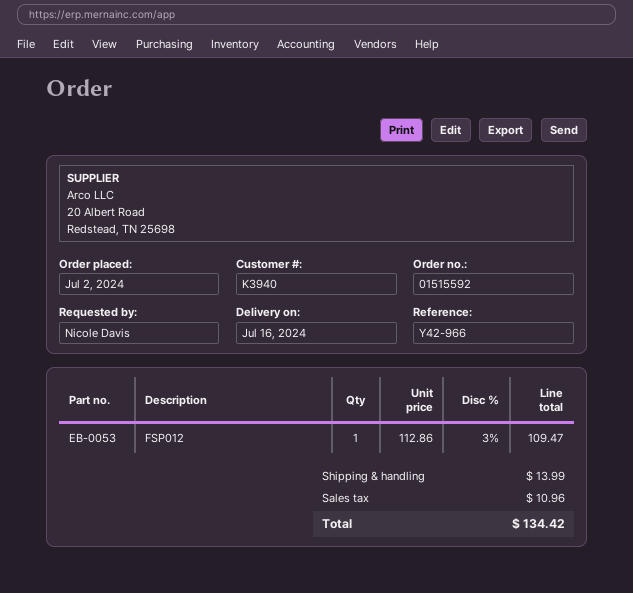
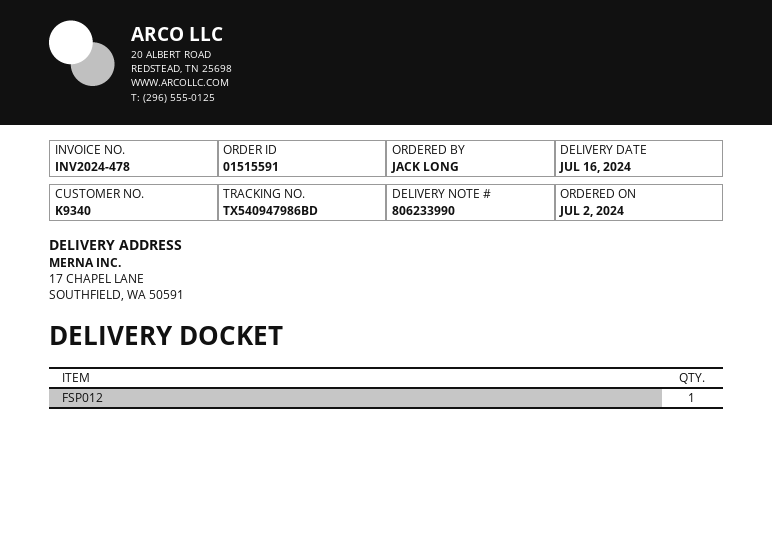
order number: 01515592 -> 01515591
customer number: K3940 -> K9340
ordered by: Nicole Davis -> JACK LONG

